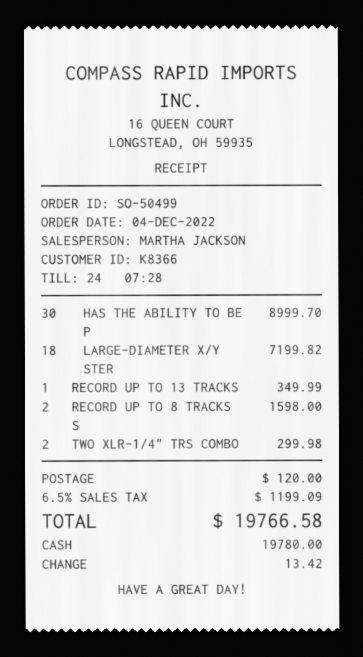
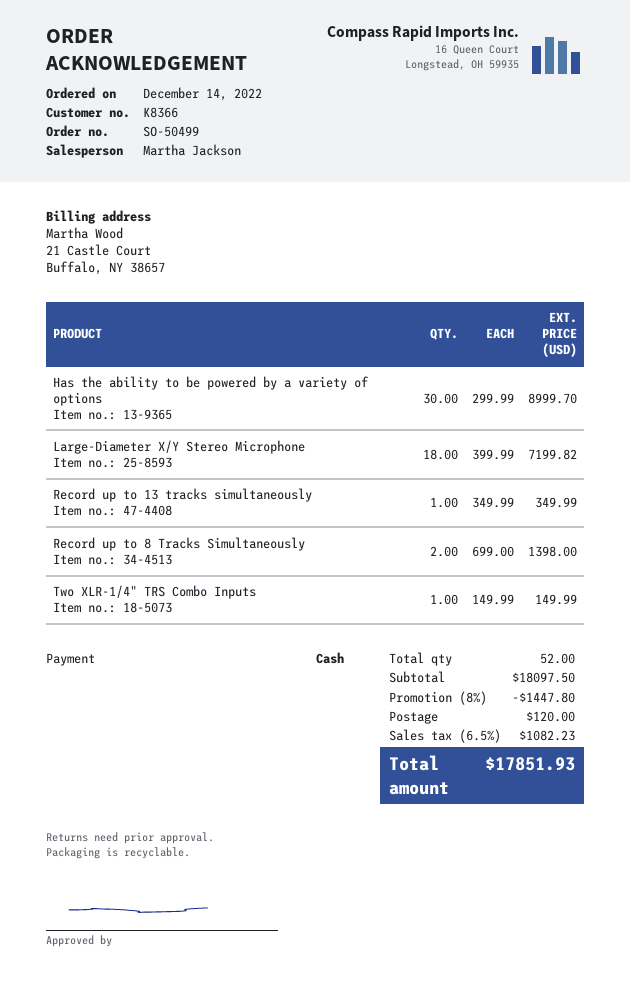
order date: 2022-12-04 -> 2022-12-14
RECORD UP TO 8 TRACKS S: 2 for 1598.00 -> 2 for 1398.00
TWO XLR-1/4" TRS COMBO: 2 for 299.98 -> 1 for 149.99
discount: none -> 8% = 1447.80
tax: 6.5% = 1199.09 -> 6.5% = 1082.23
total: 19766.58 -> 17851.93

